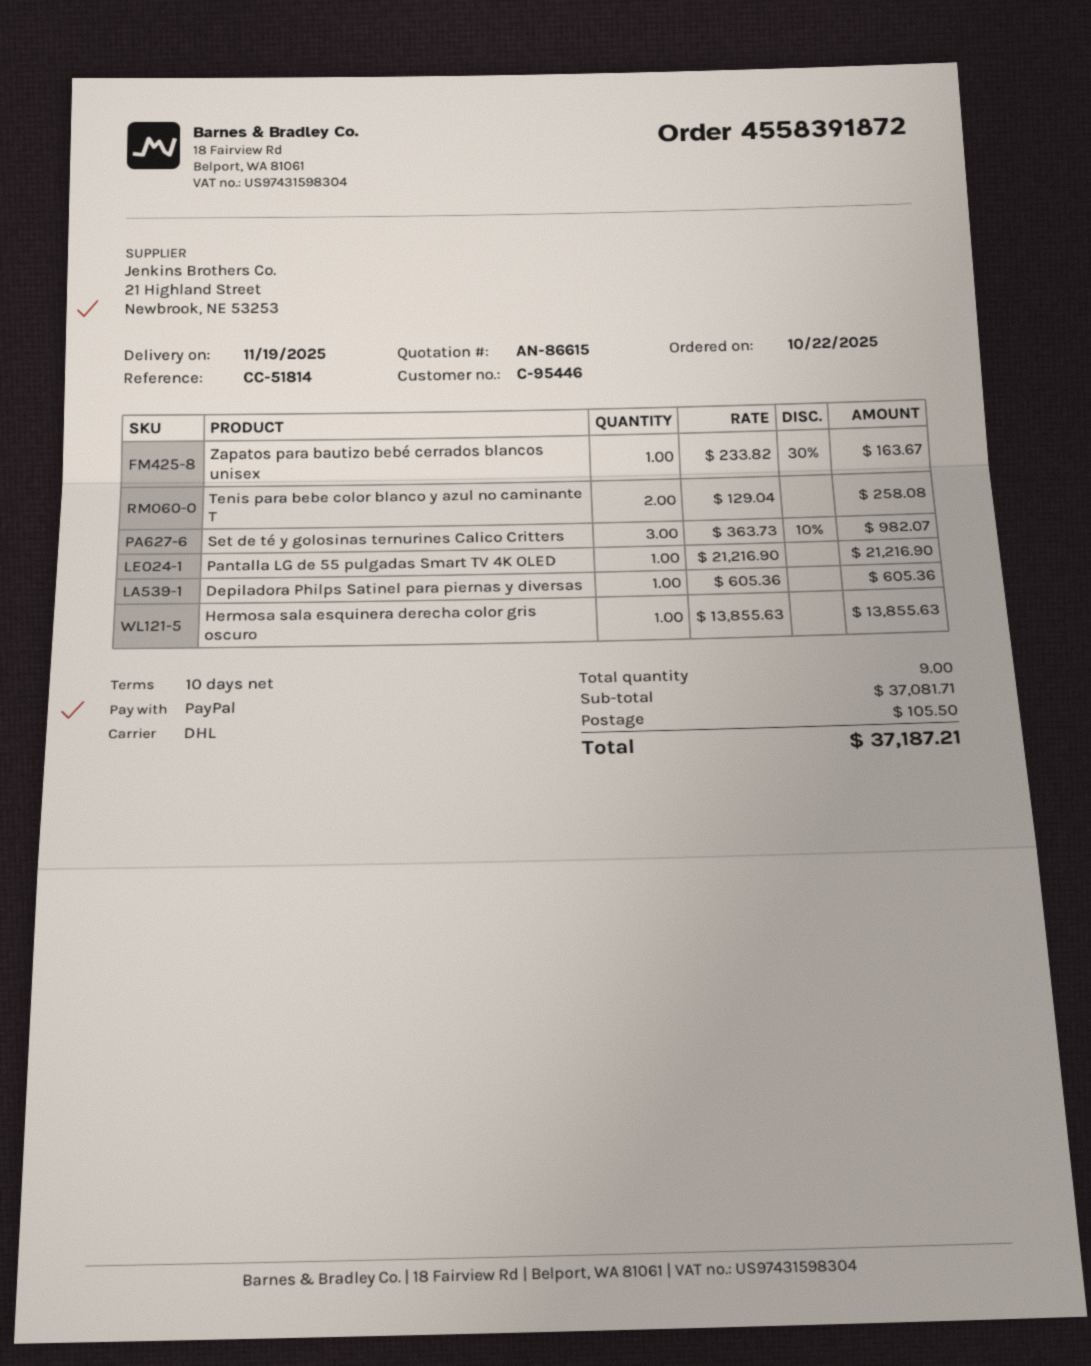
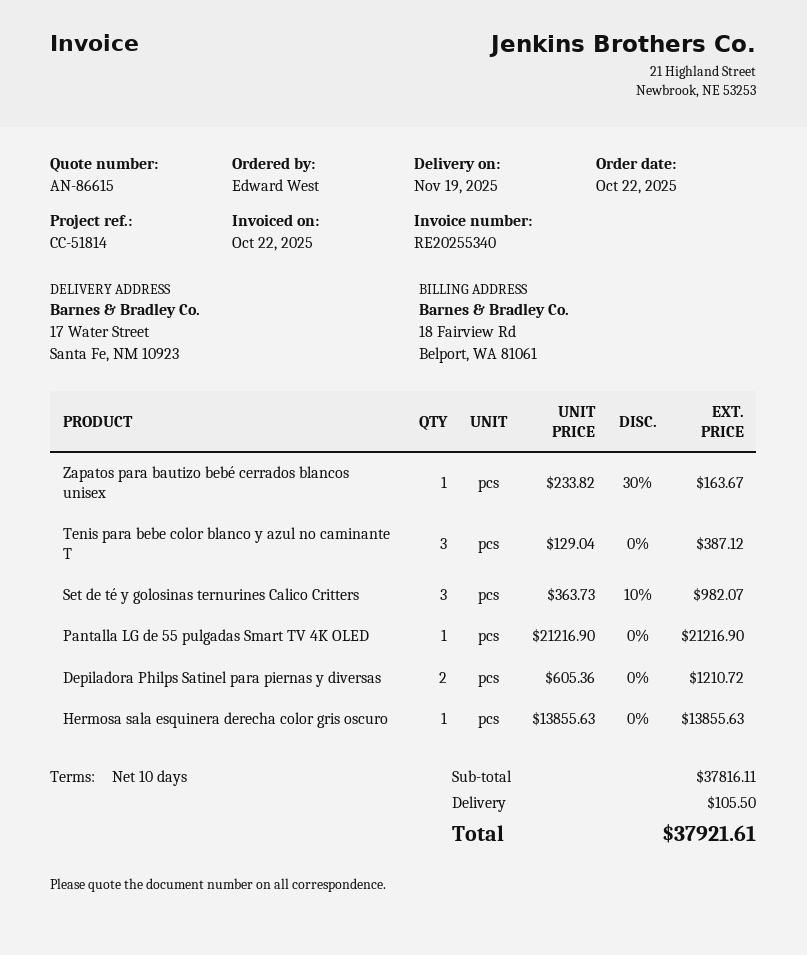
Tenis para bebe color blanco y azul no caminante T: 2 x 129.04 = 258.08 -> 3 x 129.04 = 387.12
Depiladora Philps Satinel para piernas y diversas: 1 x 605.36 = 605.36 -> 2 x 605.36 = 1210.72
subtotal: 37081.71 -> 37816.11
total: 37187.21 -> 37921.61

